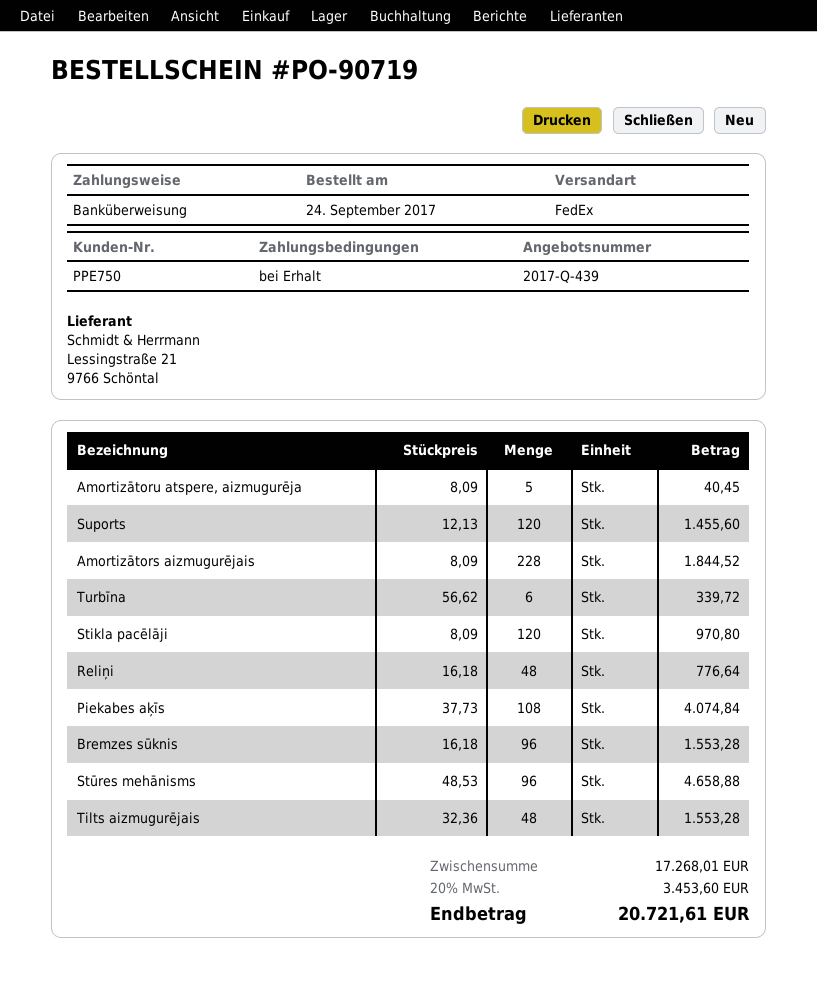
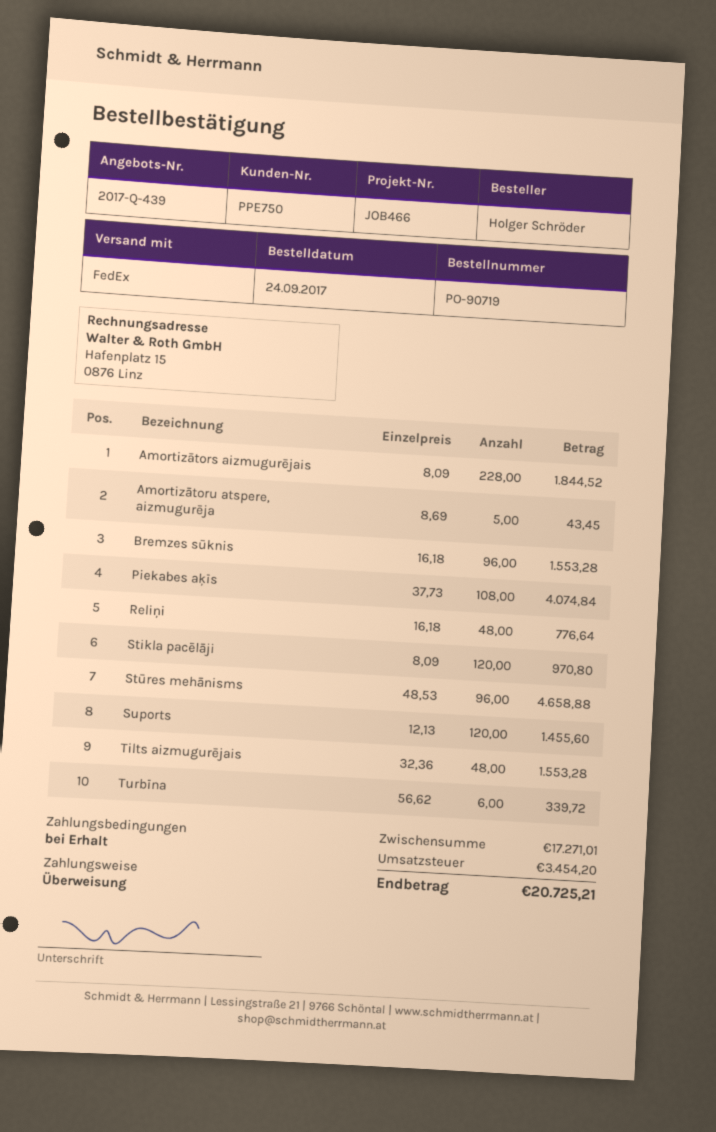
Amortizātoru atspere, aizmugurēja: 5 x 8.09 = 40.45 -> 5 x 8.69 = 43.45
subtotal: 17268.01 -> 17271.01
tax: 3453.60 -> 3454.20
total: 20721.61 -> 20725.21

